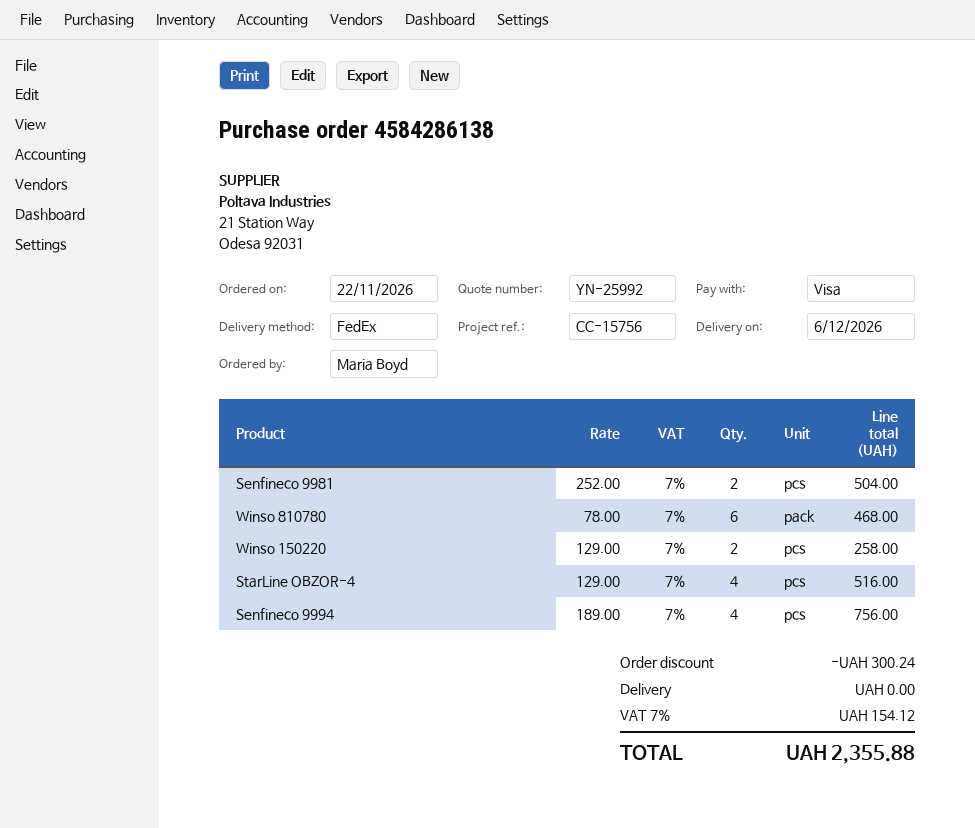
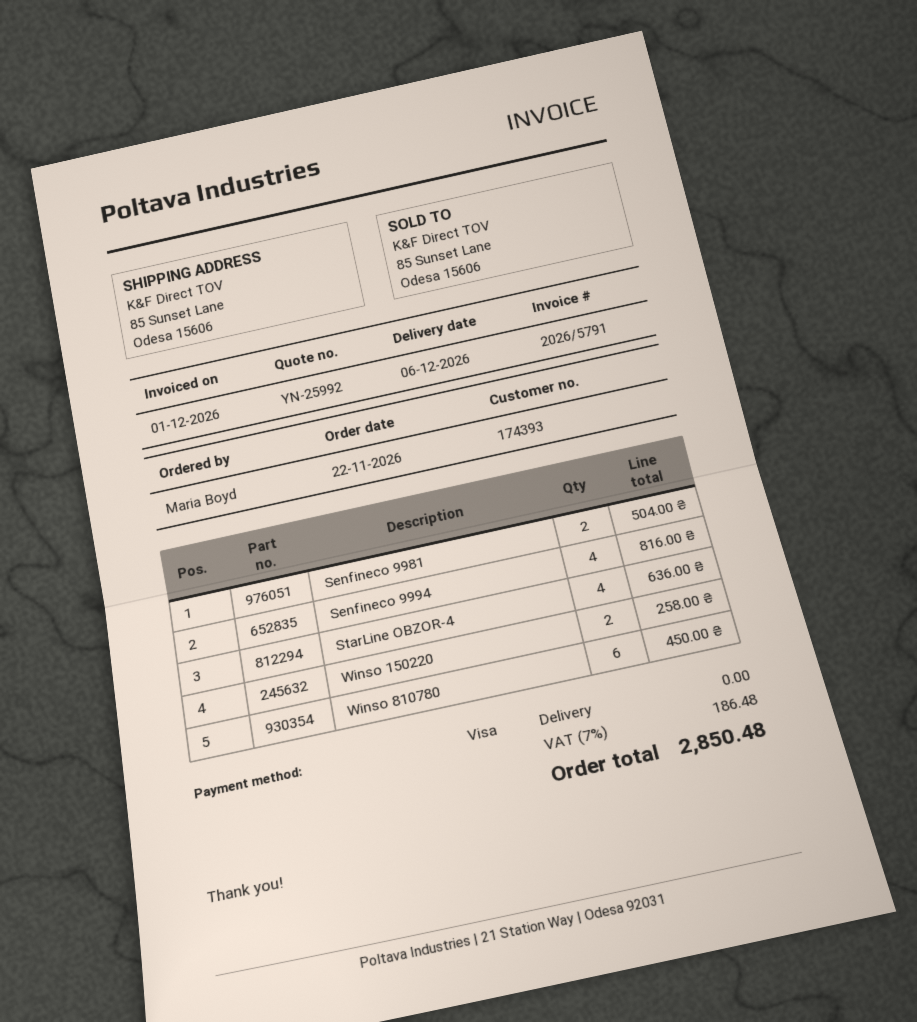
Winso 810780: 6 for 468.00 -> 6 for 450.00
StarLine OBZOR-4: 4 for 516.00 -> 4 for 636.00
Senfineco 9994: 4 for 756.00 -> 4 for 816.00
discount: 300.24 -> none
tax: 7% = 154.12 -> 7% = 186.48
total: 2355.88 -> 2850.48

